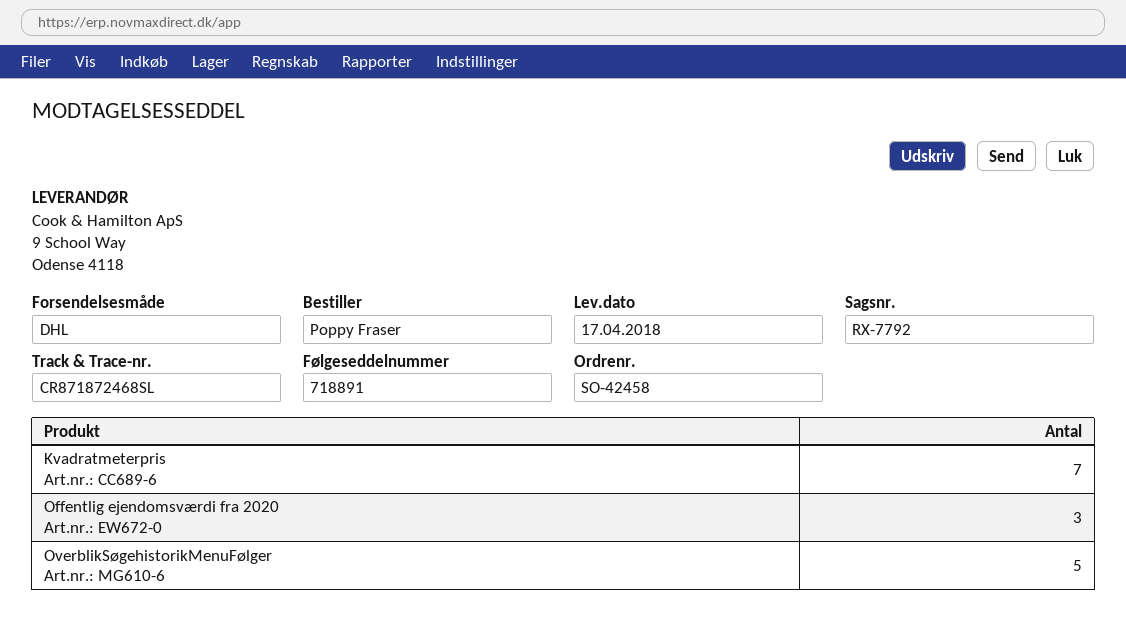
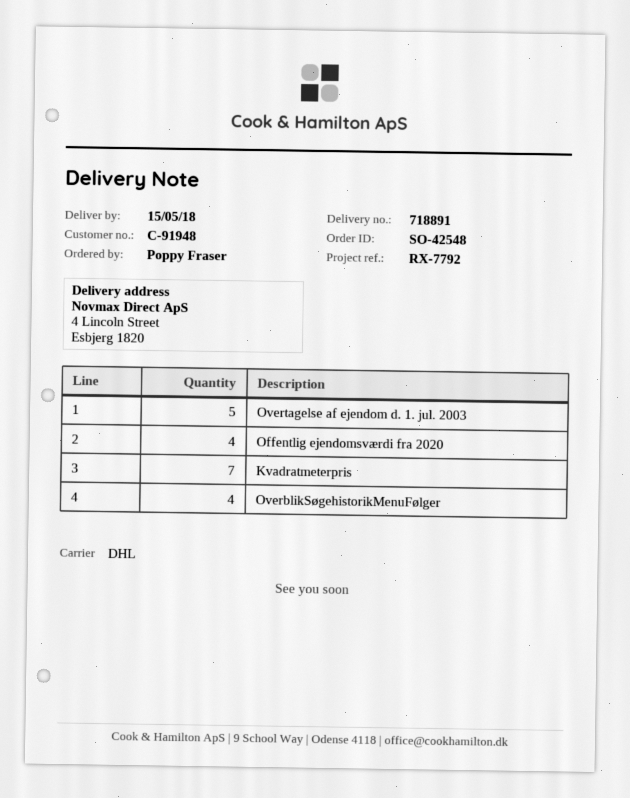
order number: SO-42458 -> SO-42548
delivery date: 2018-04-17 -> 2018-05-15
Offentlig ejendomsværdi fra 2020: 3 -> 4
OverblikSøgehistorikMenuFølger: 5 -> 4
Overtagelse af ejendom d. 1. jul. 2003: none -> 5

